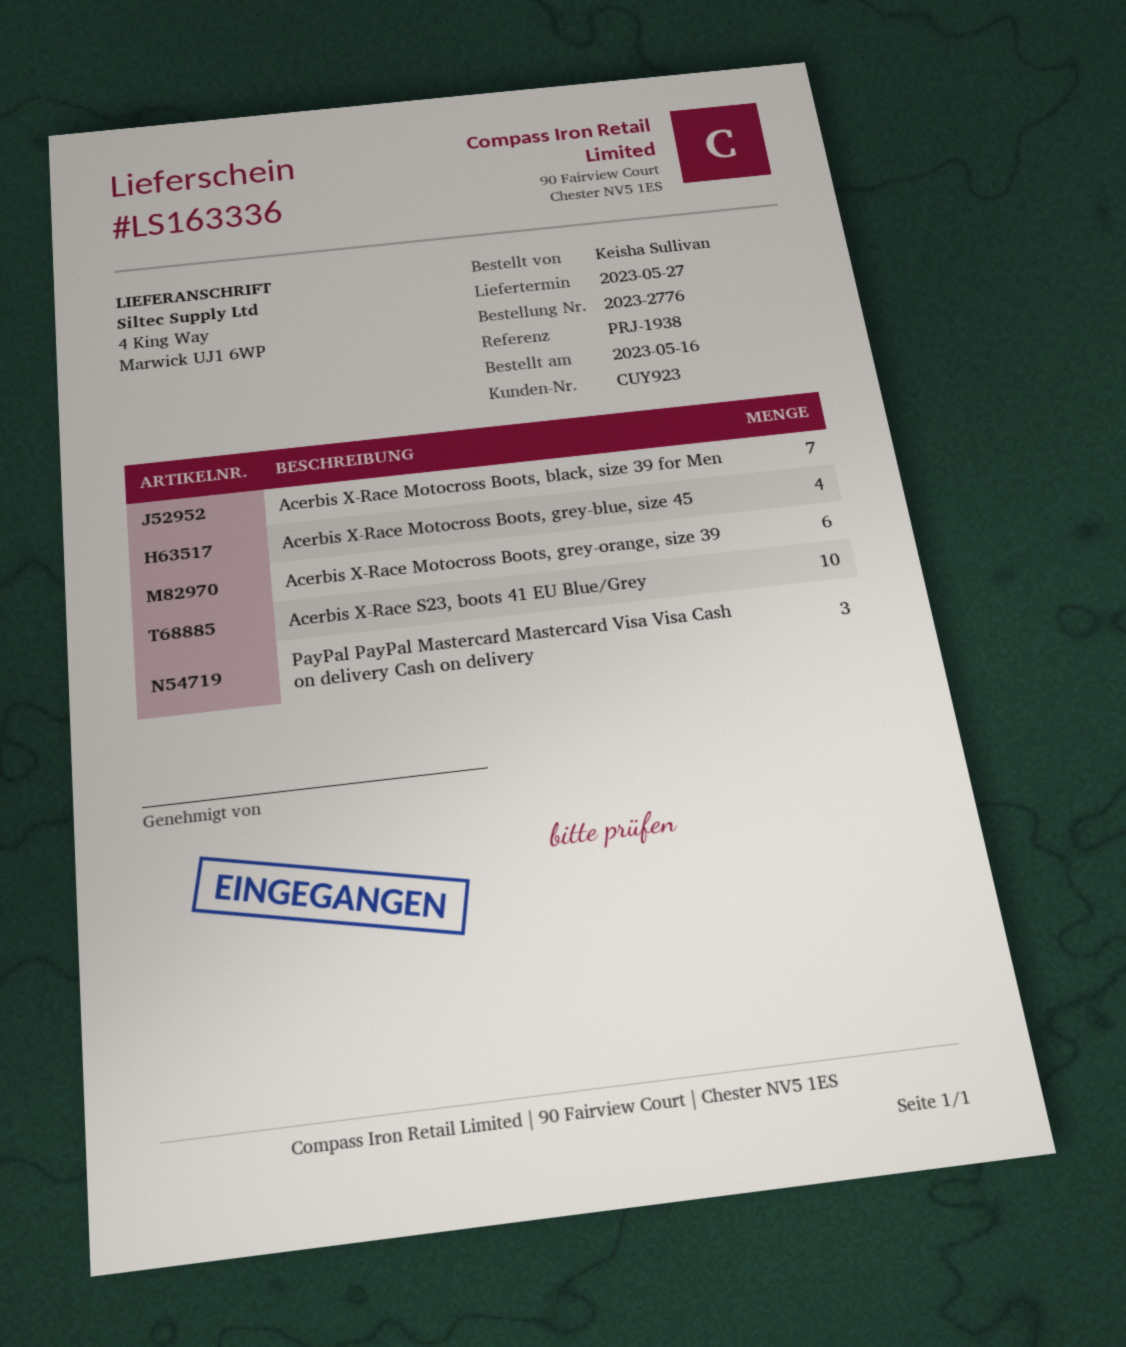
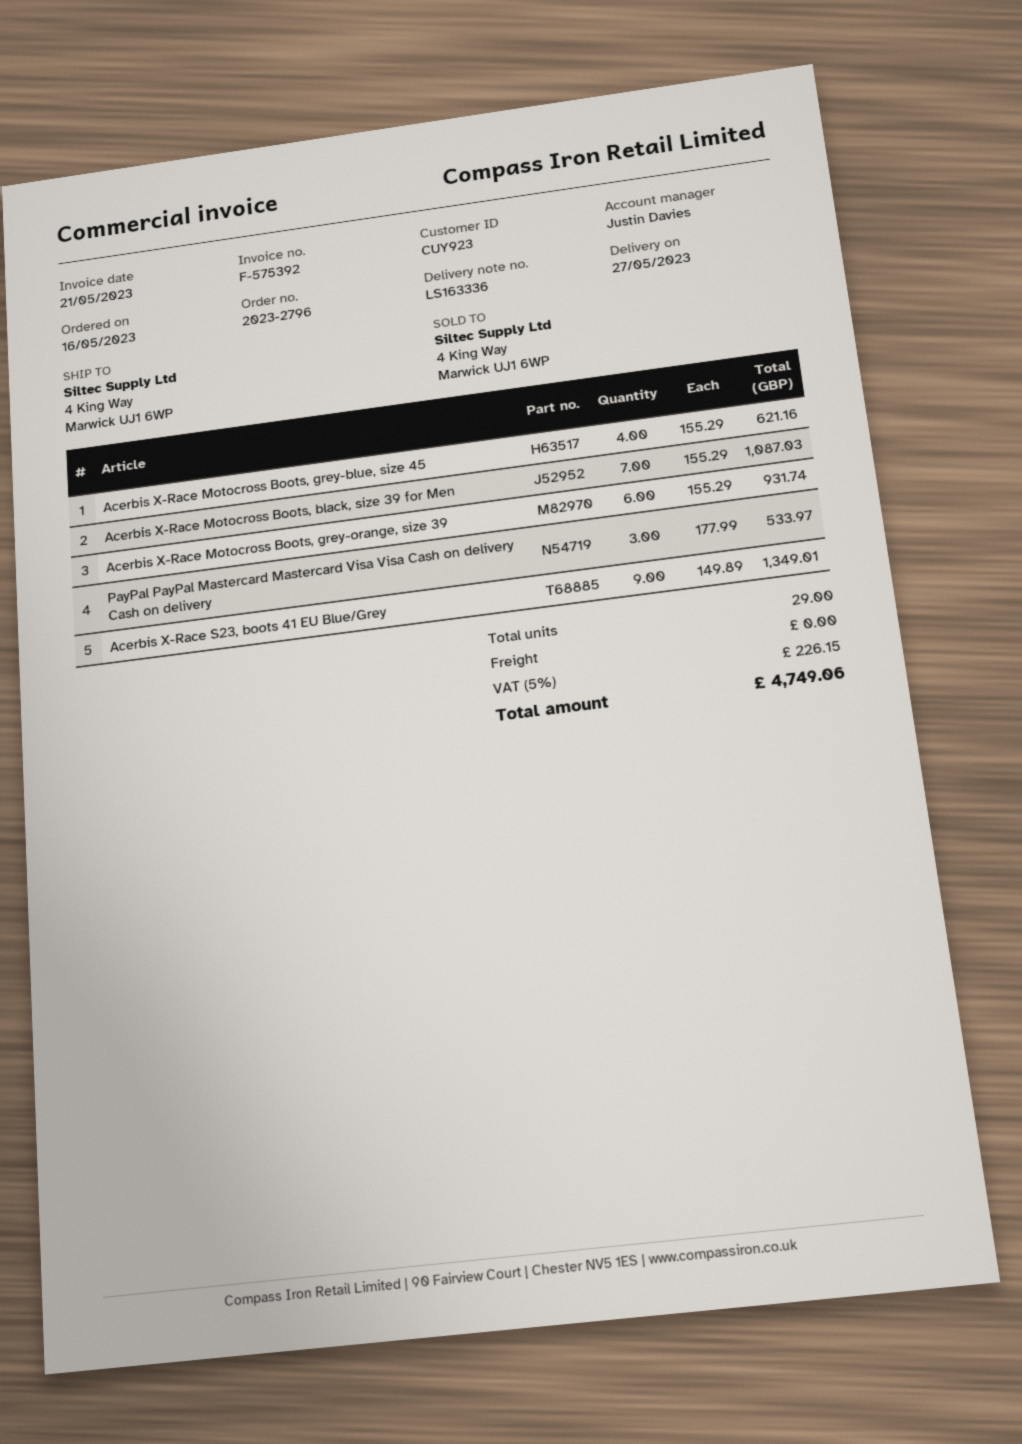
order number: 2023-2776 -> 2023-2796
Acerbis X-Race S23, boots 41 EU Blue/Grey: 10 -> 9

